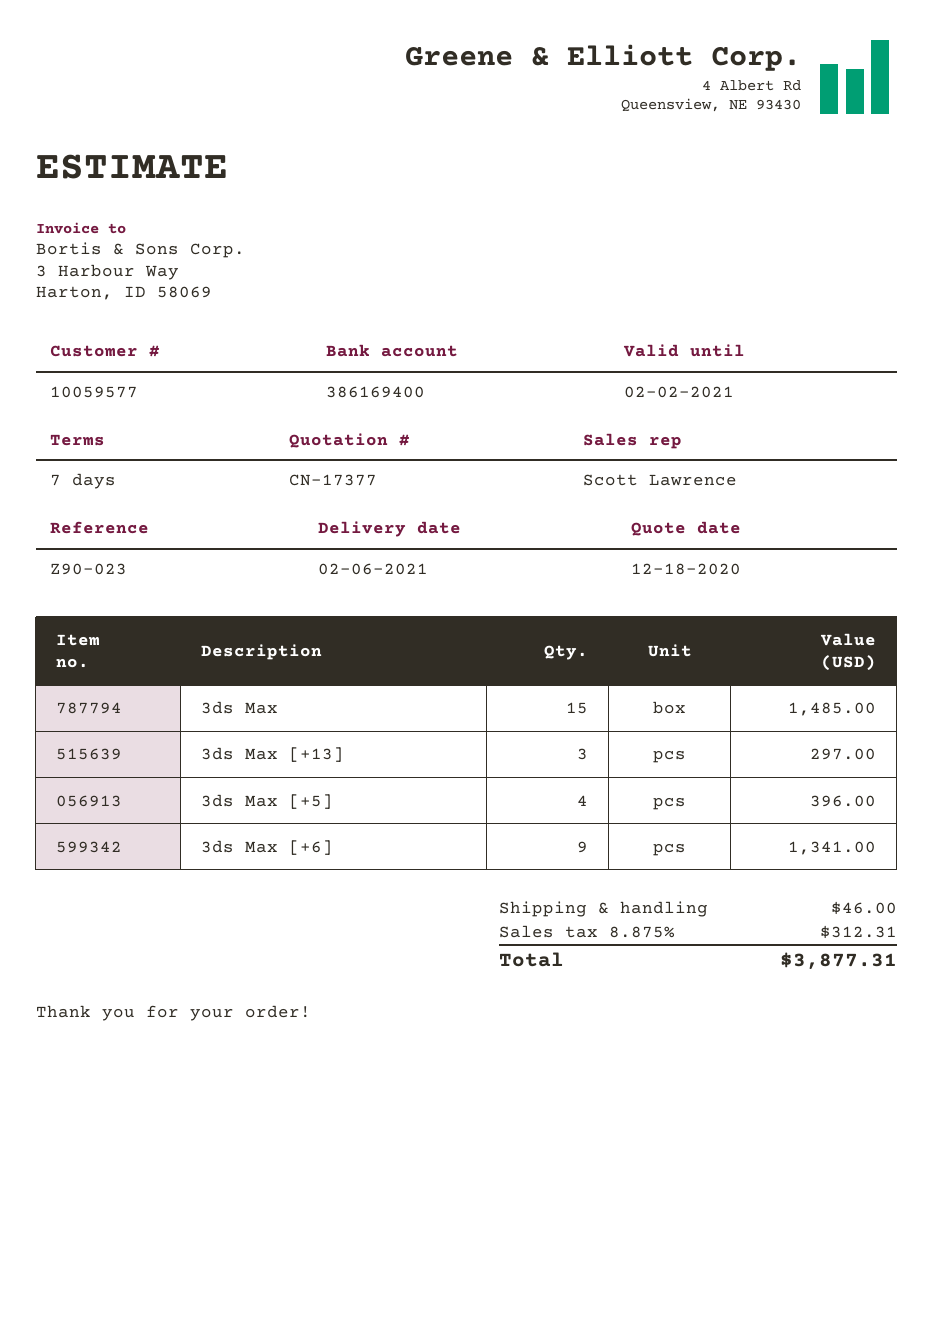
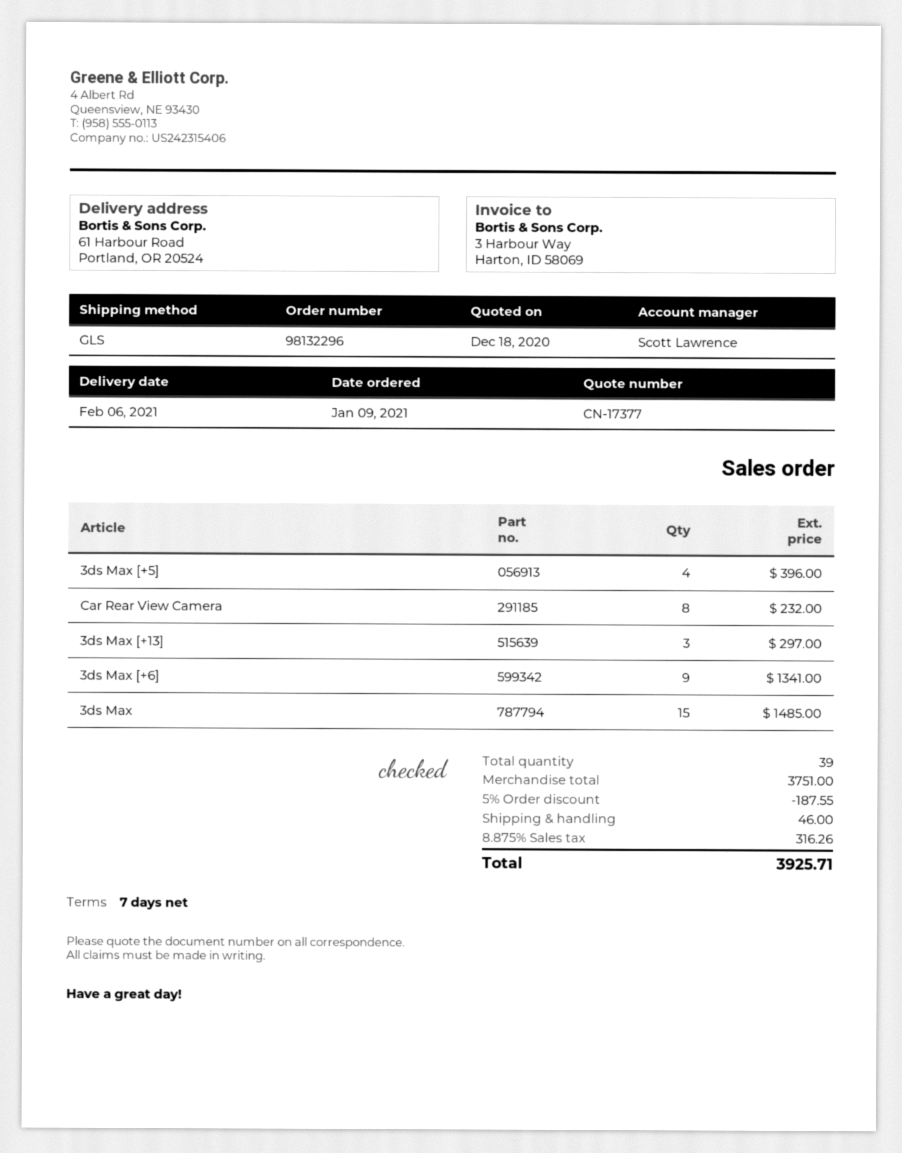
Car Rear View Camera: none -> 8 for 232.00
discount: none -> 5% = 187.55
tax: 8.875% = 312.31 -> 8.875% = 316.26
total: 3877.31 -> 3925.71

